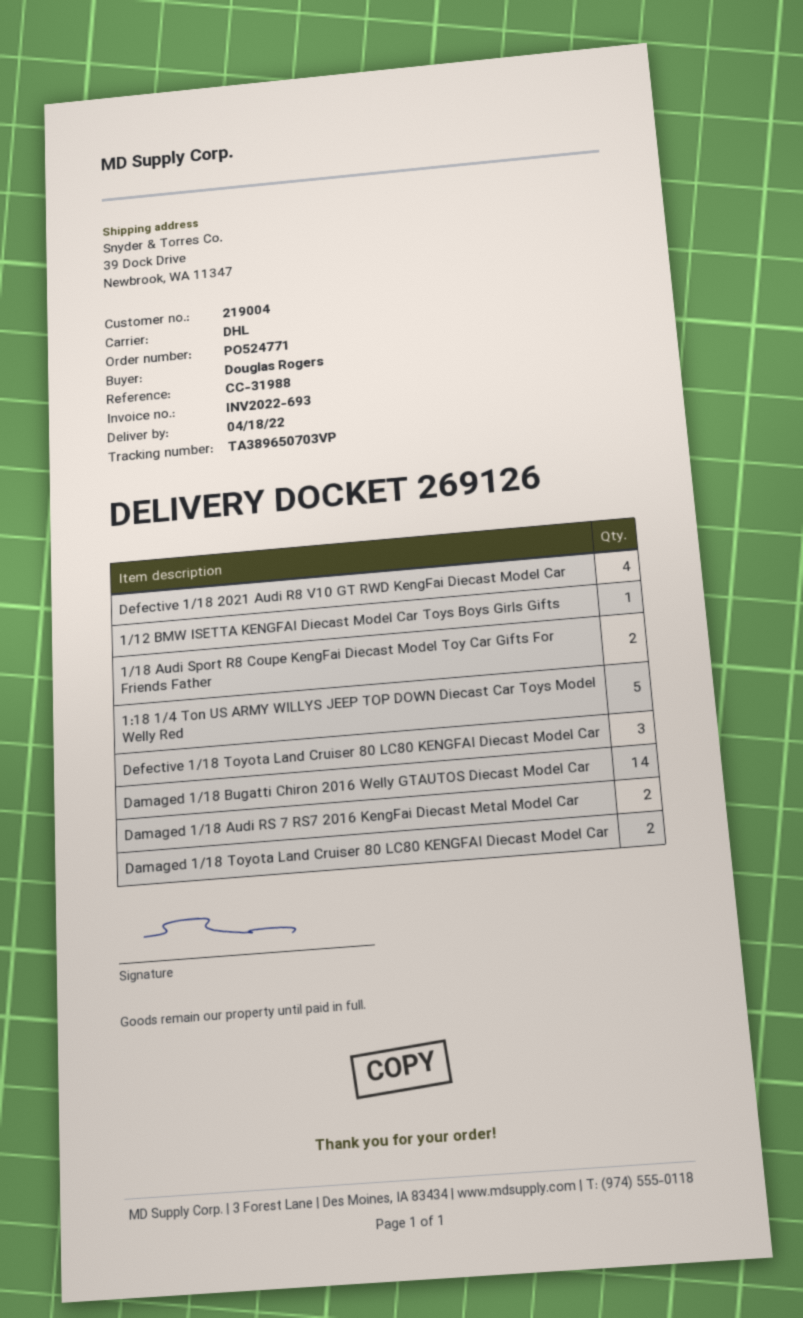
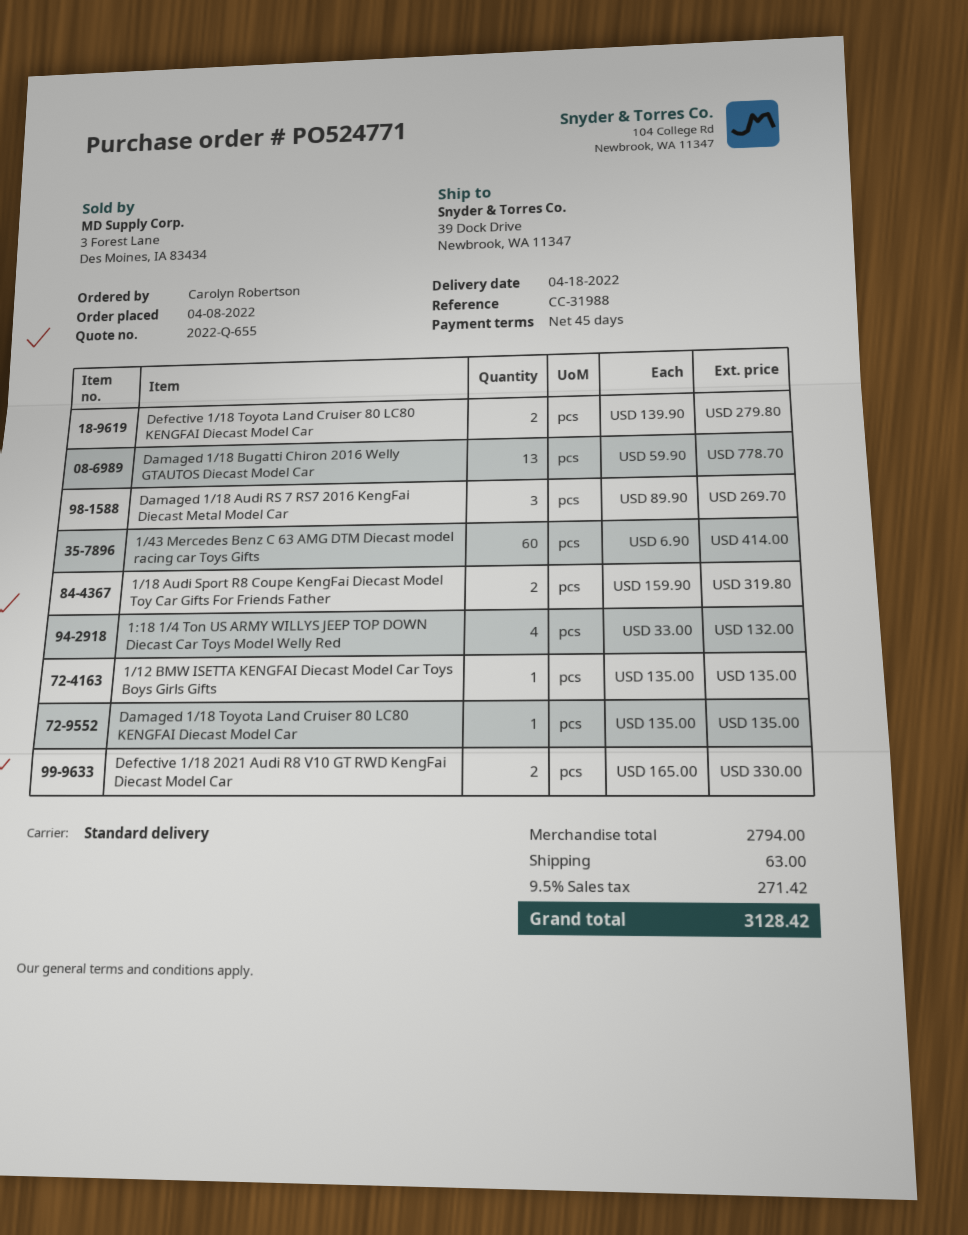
ordered by: Douglas Rogers -> Carolyn Robertson
shipping method: DHL -> standard
Defective 1/18 2021 Audi R8 V10 GT RWD KengFai Diecast Model Car: 4 -> 2
1:18 1/4 Ton US ARMY WILLYS JEEP TOP DOWN Diecast Car Toys Model Welly Red: 5 -> 4
Defective 1/18 Toyota Land Cruiser 80 LC80 KENGFAI Diecast Model Car: 3 -> 2
Damaged 1/18 Bugatti Chiron 2016 Welly GTAUTOS Diecast Model Car: 14 -> 13
Damaged 1/18 Audi RS 7 RS7 2016 KengFai Diecast Metal Model Car: 2 -> 3
Damaged 1/18 Toyota Land Cruiser 80 LC80 KENGFAI Diecast Model Car: 2 -> 1
1/43 Mercedes Benz C 63 AMG DTM Diecast model racing car Toys Gifts: none -> 60

